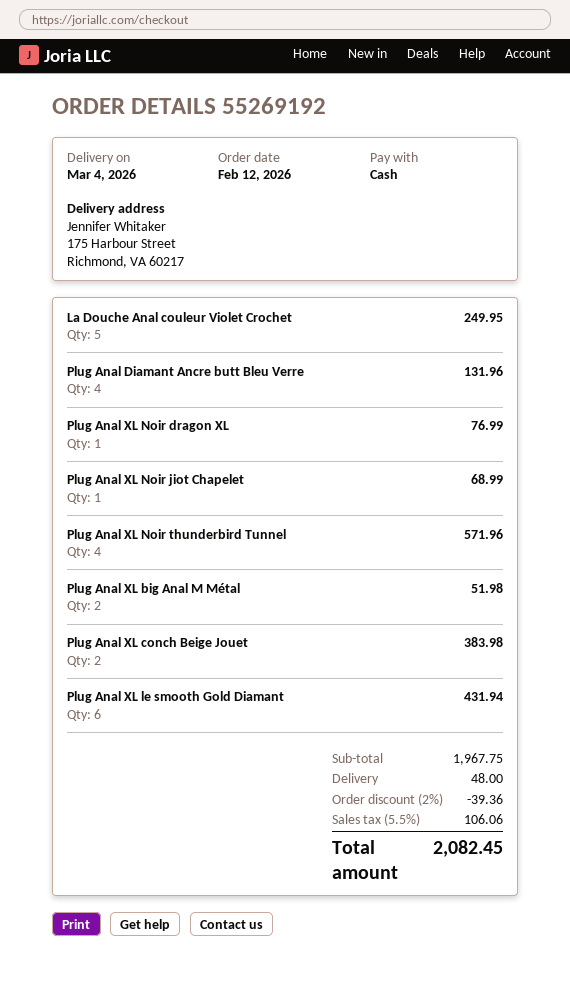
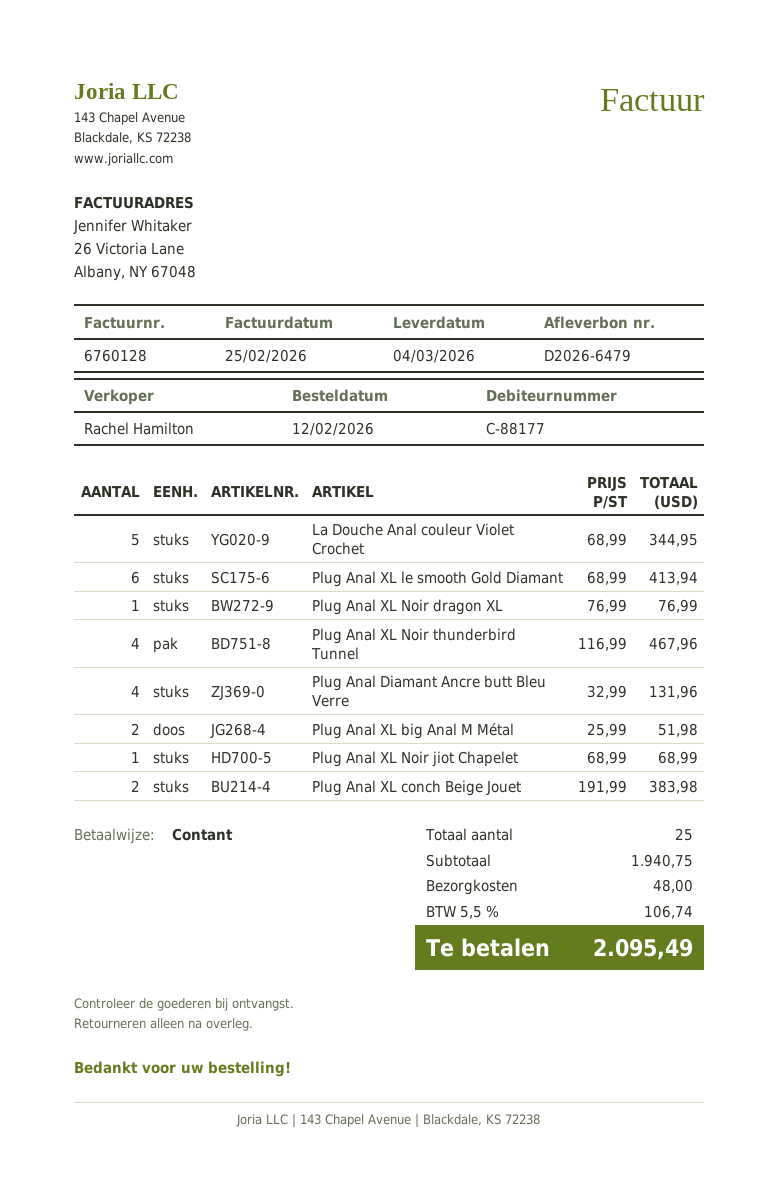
La Douche Anal couleur Violet Crochet: 5 for 249.95 -> 5 for 344.95
Plug Anal XL Noir thunderbird Tunnel: 4 for 571.96 -> 4 for 467.96
Plug Anal XL le smooth Gold Diamant: 6 for 431.94 -> 6 for 413.94
subtotal: 1967.75 -> 1940.75
discount: 2% = 39.36 -> none
tax: 5.5% = 106.06 -> 5.5% = 106.74
total: 2082.45 -> 2095.49

